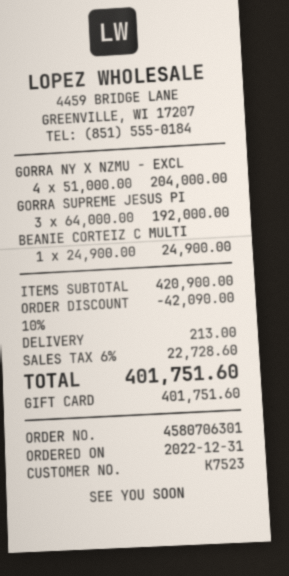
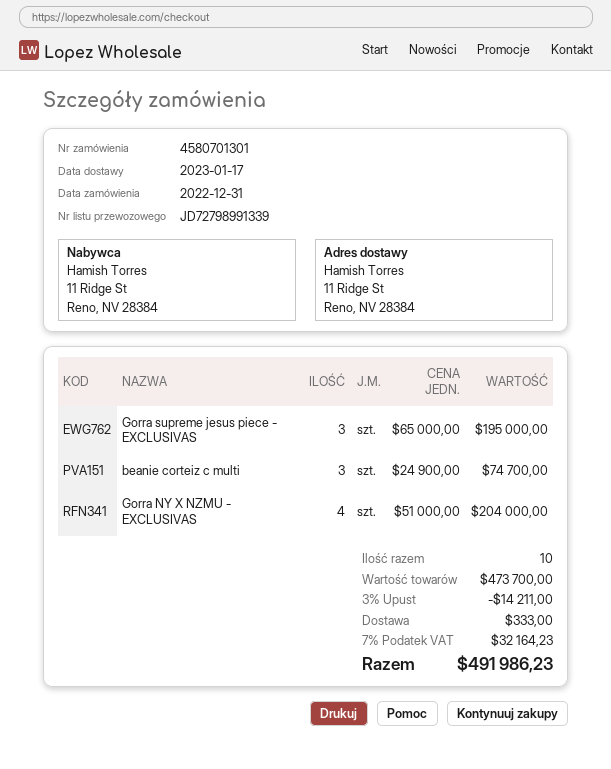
order number: 4580706301 -> 4580701301
GORRA SUPREME JESUS PI: 3 x 64000.00 = 192000.00 -> 3 x 65000.00 = 195000.00
BEANIE CORTEIZ C MULTI: 1 x 24900.00 = 24900.00 -> 3 x 24900.00 = 74700.00
subtotal: 420900.00 -> 473700.00
discount: 10% = 42090.00 -> 3% = 14211.00
shipping: 213.00 -> 333.00
tax: 6% = 22728.60 -> 7% = 32164.23
total: 401751.60 -> 491986.23

